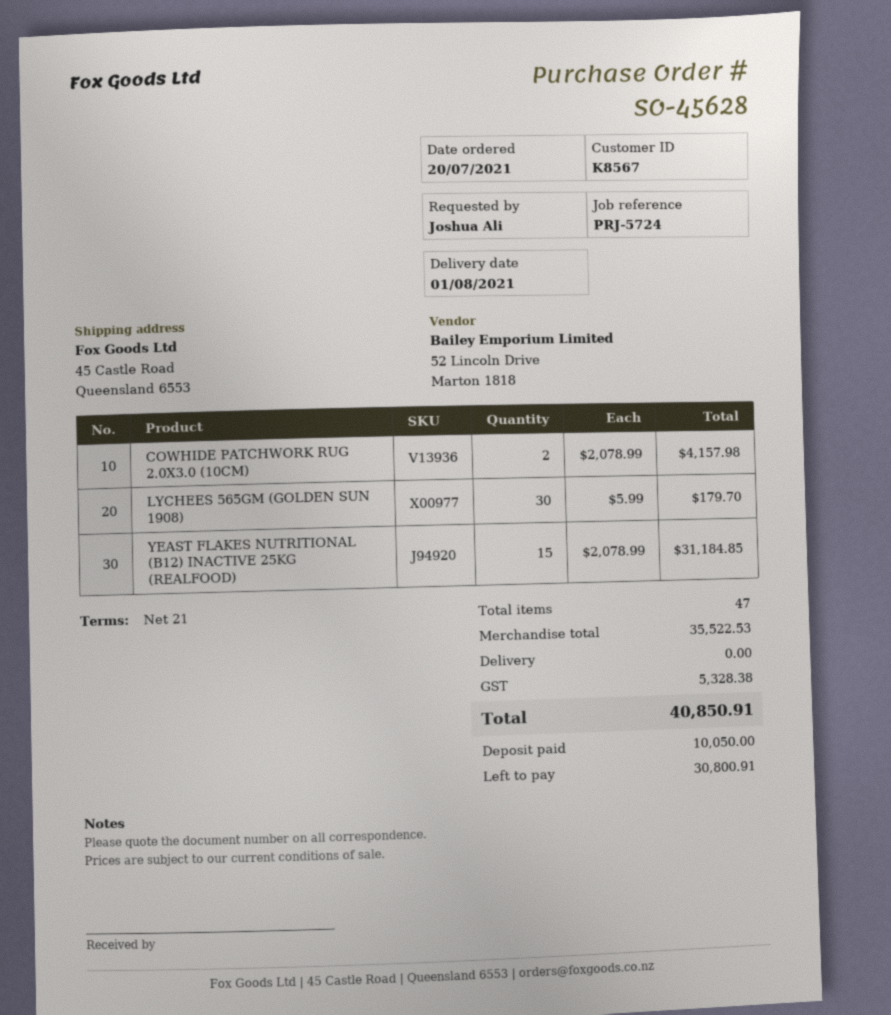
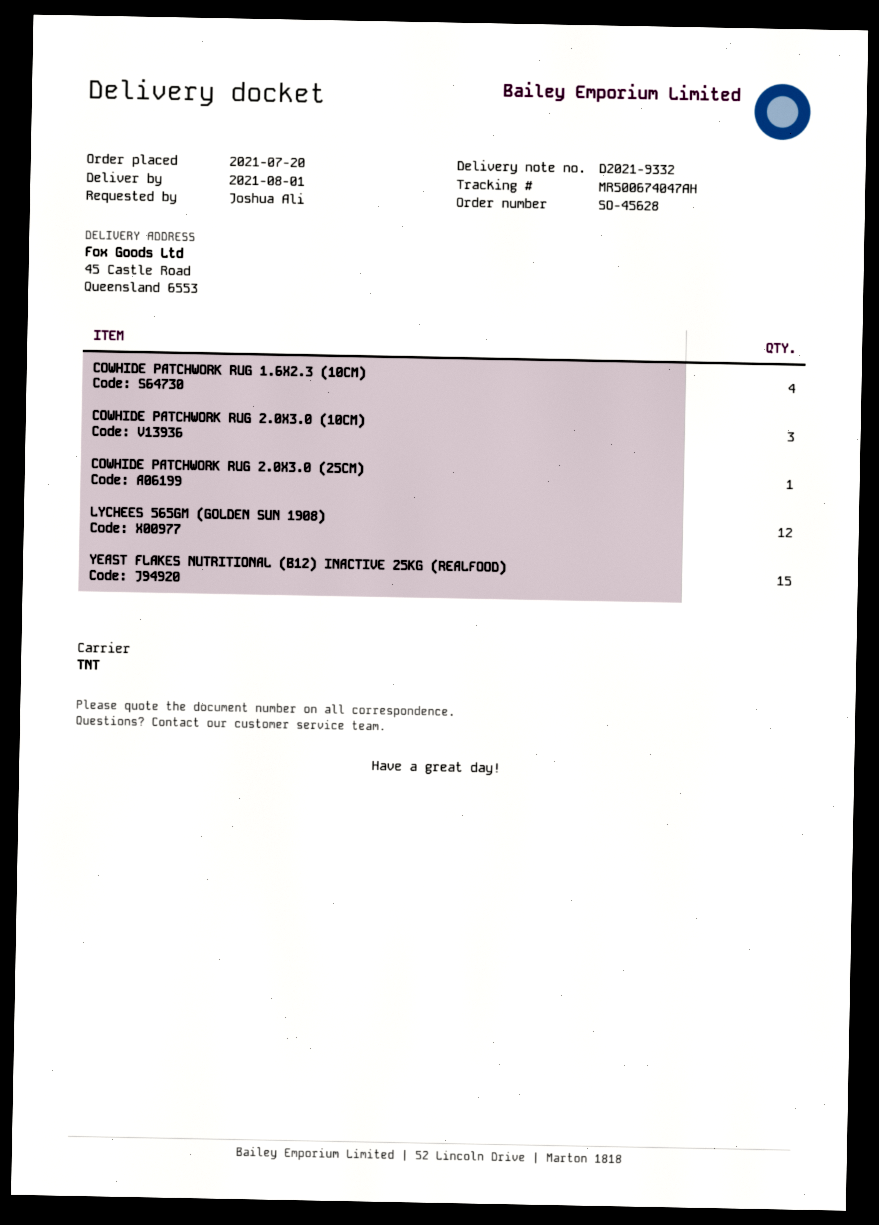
COWHIDE PATCHWORK RUG 2.0X3.0 (10CM): 2 -> 3
LYCHEES 565GM (GOLDEN SUN 1908): 30 -> 12
COWHIDE PATCHWORK RUG 1.6X2.3 (10CM): none -> 4
COWHIDE PATCHWORK RUG 2.0X3.0 (25CM): none -> 1

